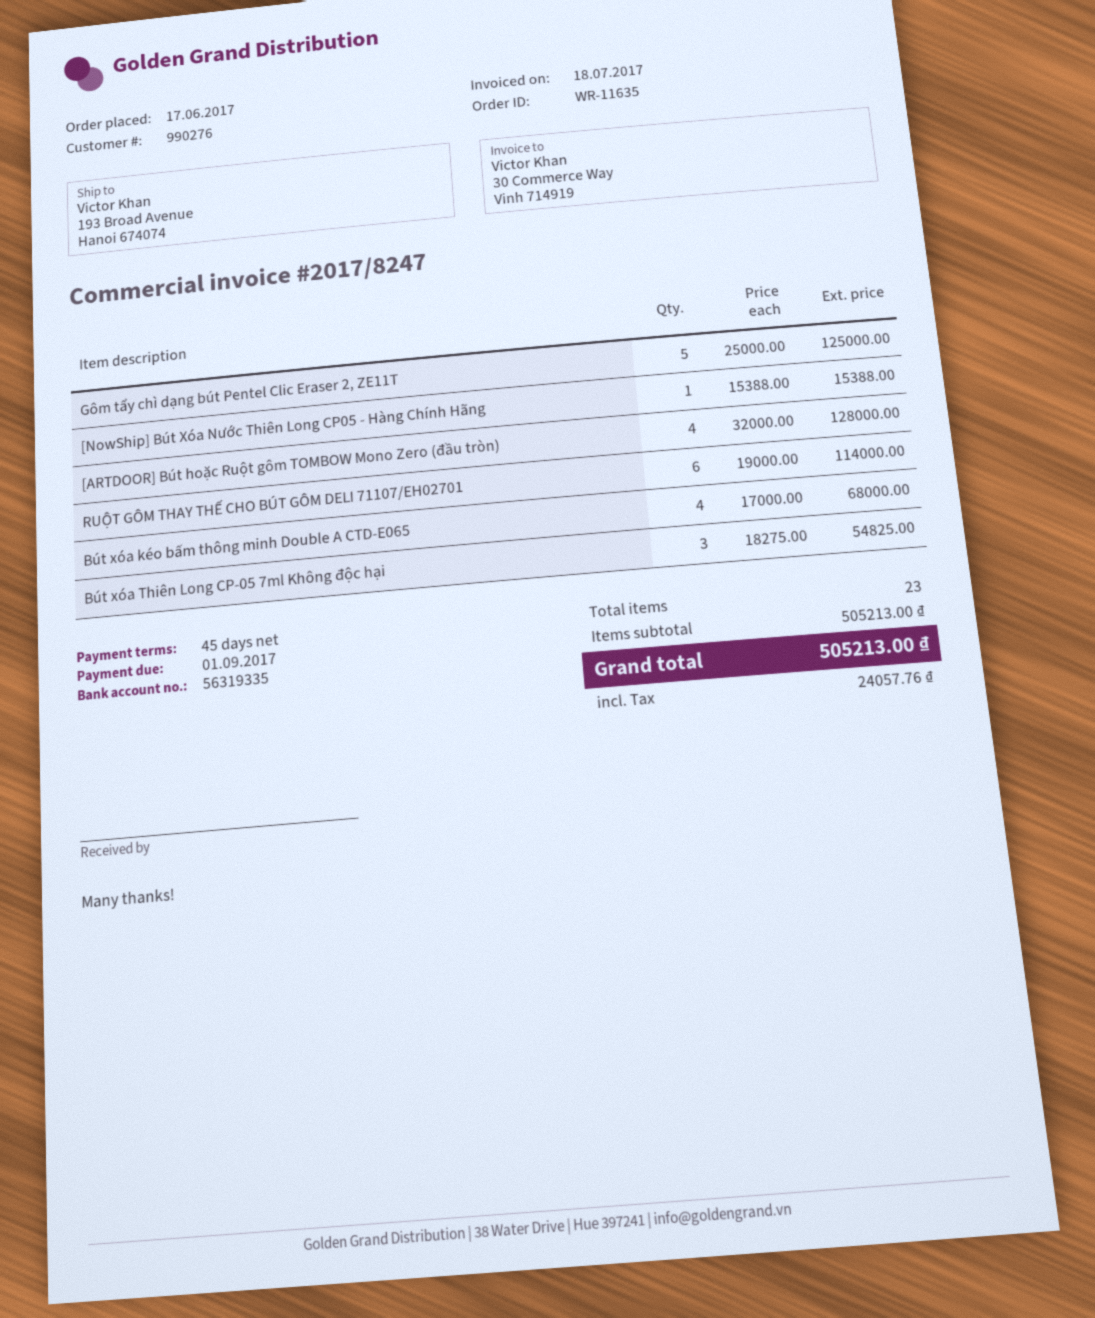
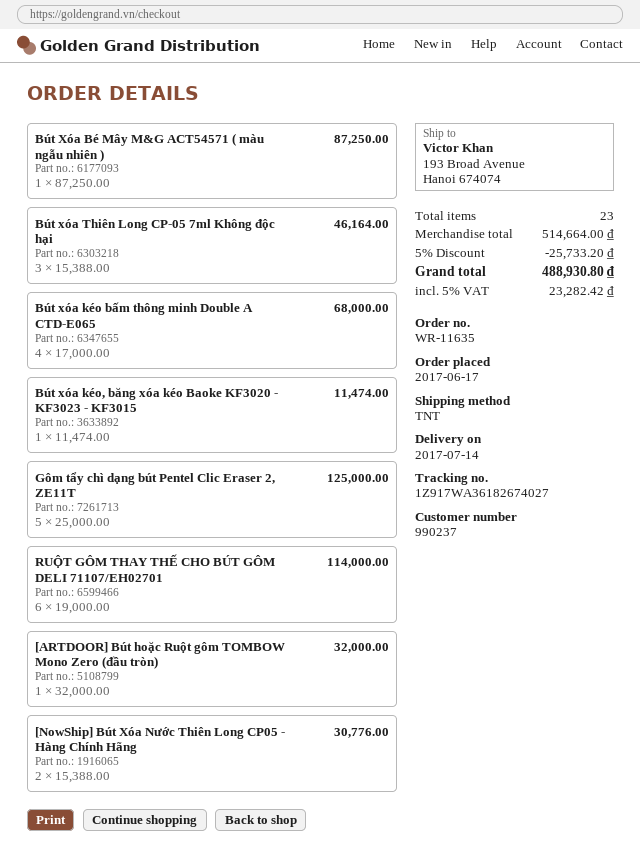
customer number: 990276 -> 990237
[NowShip] Bút Xóa Nước Thiên Long CP05 - Hàng Chính Hãng: 1 x 15388.00 = 15388.00 -> 2 x 15388.00 = 30776.00
[ARTDOOR] Bút hoặc Ruột gôm TOMBOW Mono Zero (đầu tròn): 4 x 32000.00 = 128000.00 -> 1 x 32000.00 = 32000.00
Bút xóa Thiên Long CP-05 7ml Không độc hại: 3 x 18275.00 = 54825.00 -> 3 x 15388.00 = 46164.00
Bút Xóa Bé Mây M&G ACT54571 ( màu ngẫu nhiên ): none -> 1 x 87250.00 = 87250.00
Bút xóa kéo, băng xóa kéo Baoke KF3020 - KF3023 - KF3015: none -> 1 x 11474.00 = 11474.00
subtotal: 505213.00 -> 514664.00
discount: none -> 5% = 25733.20
tax: 24057.76 -> 23282.42
total: 505213.00 -> 488930.80

